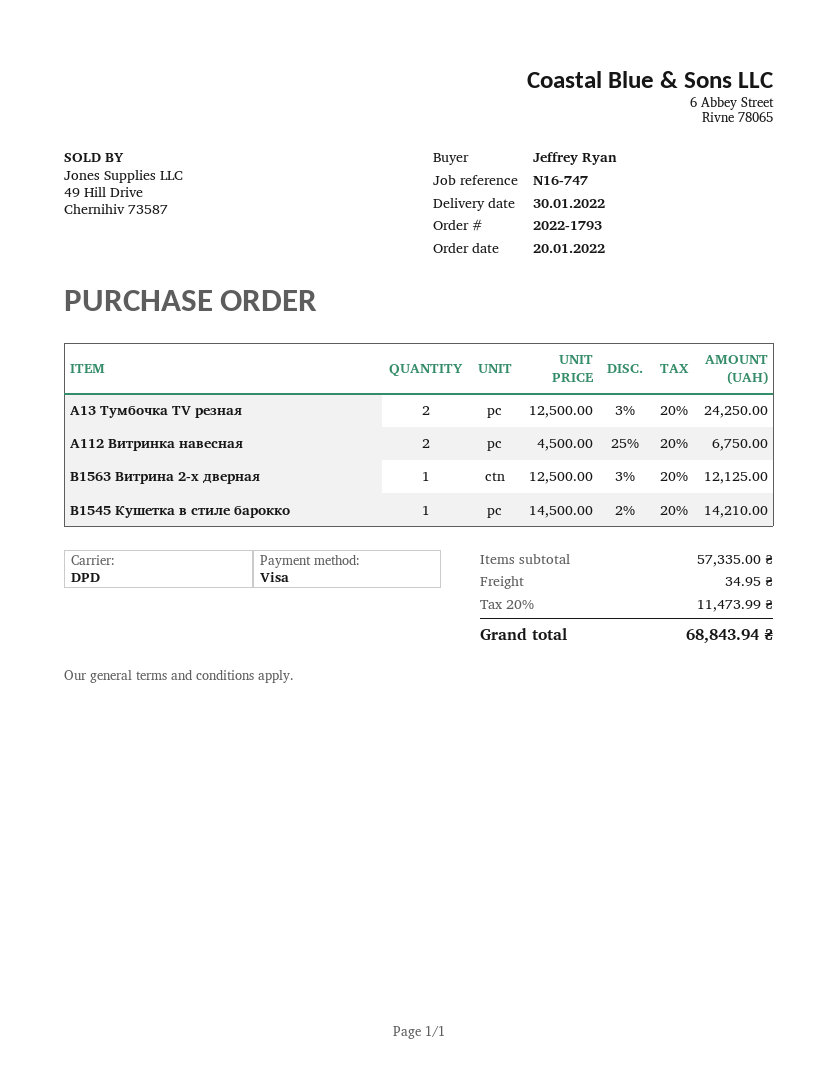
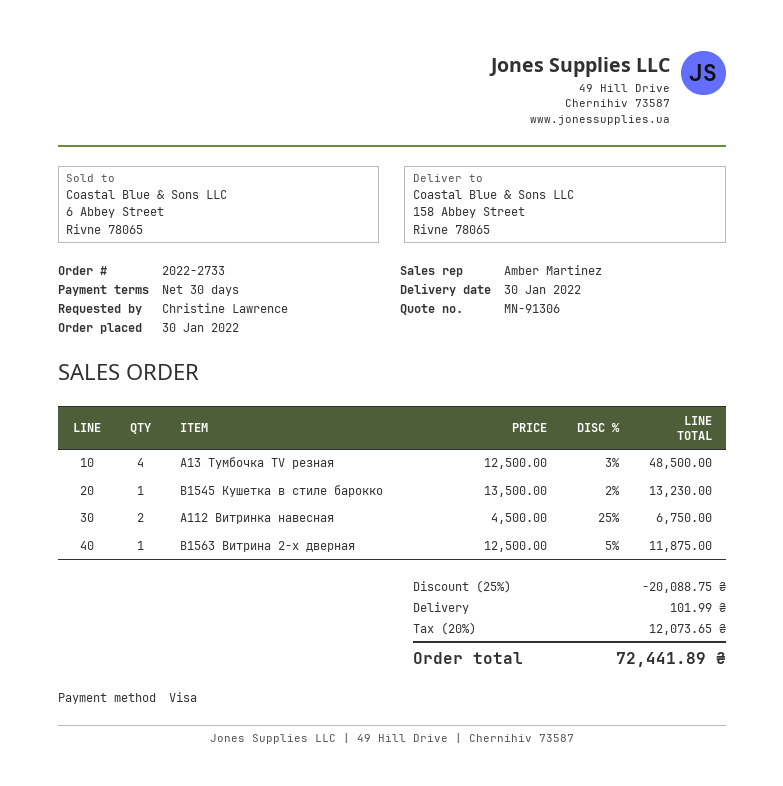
order number: 2022-1793 -> 2022-2733
order date: 2022-01-20 -> 2022-01-30
ordered by: Jeffrey Ryan -> Christine Lawrence
А13 Тумбочка TV резная: 2 x 12500.00 - 3% = 24250.00 -> 4 x 12500.00 - 3% = 48500.00
В1563 Витрина 2-х дверная: 1 x 12500.00 - 3% = 12125.00 -> 1 x 12500.00 - 5% = 11875.00
В1545 Кушетка в стиле барокко: 1 x 14500.00 - 2% = 14210.00 -> 1 x 13500.00 - 2% = 13230.00
discount: none -> 25% = 20088.75
shipping: 34.95 -> 101.99
tax: 20% = 11473.99 -> 20% = 12073.65
total: 68843.94 -> 72441.89

